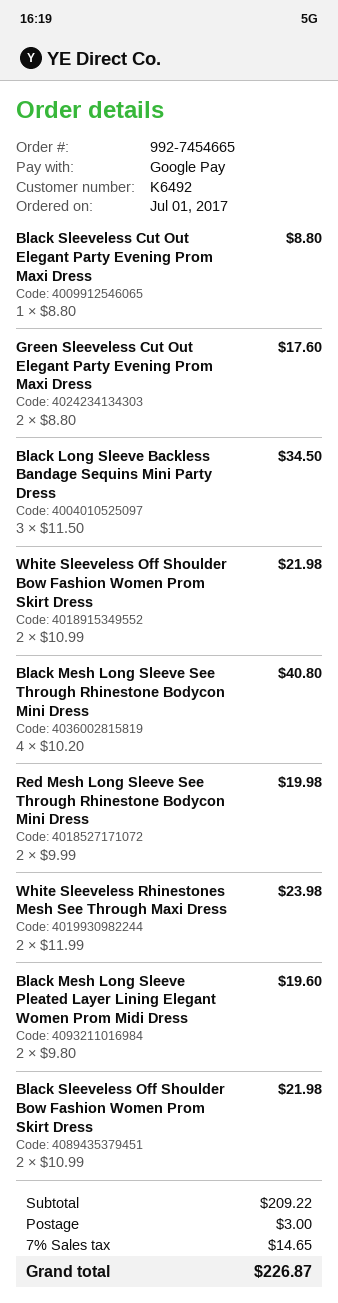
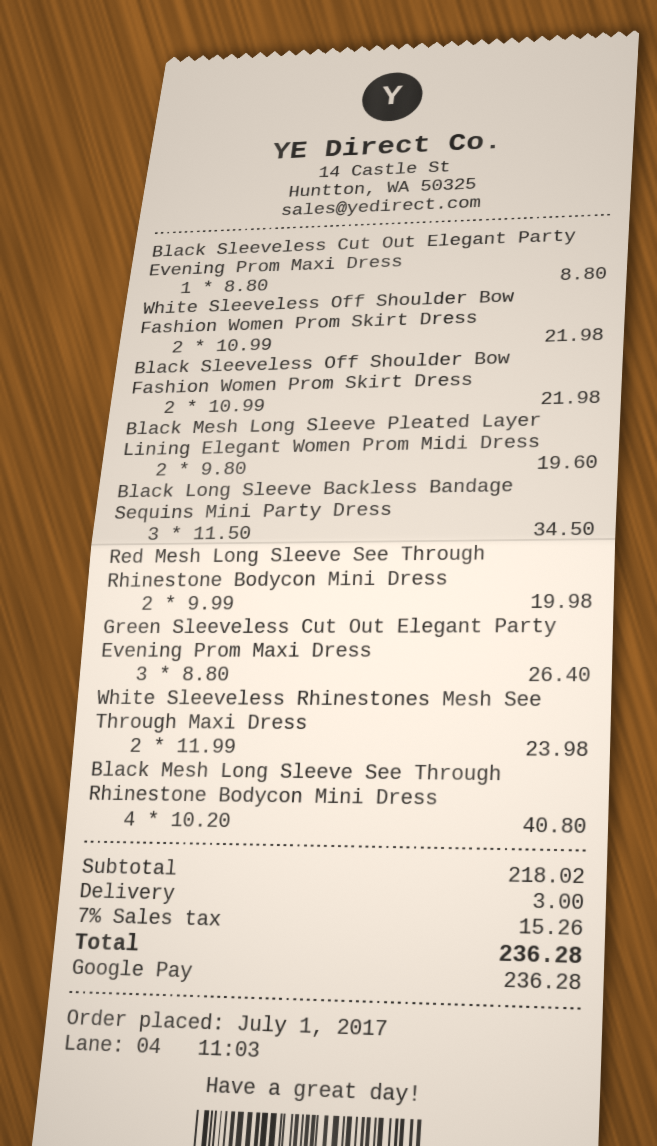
Green Sleeveless Cut Out Elegant Party Evening Prom Maxi Dress: 2 x 8.80 = 17.60 -> 3 x 8.80 = 26.40
subtotal: 209.22 -> 218.02
tax: 7% = 14.65 -> 7% = 15.26
total: 226.87 -> 236.28

